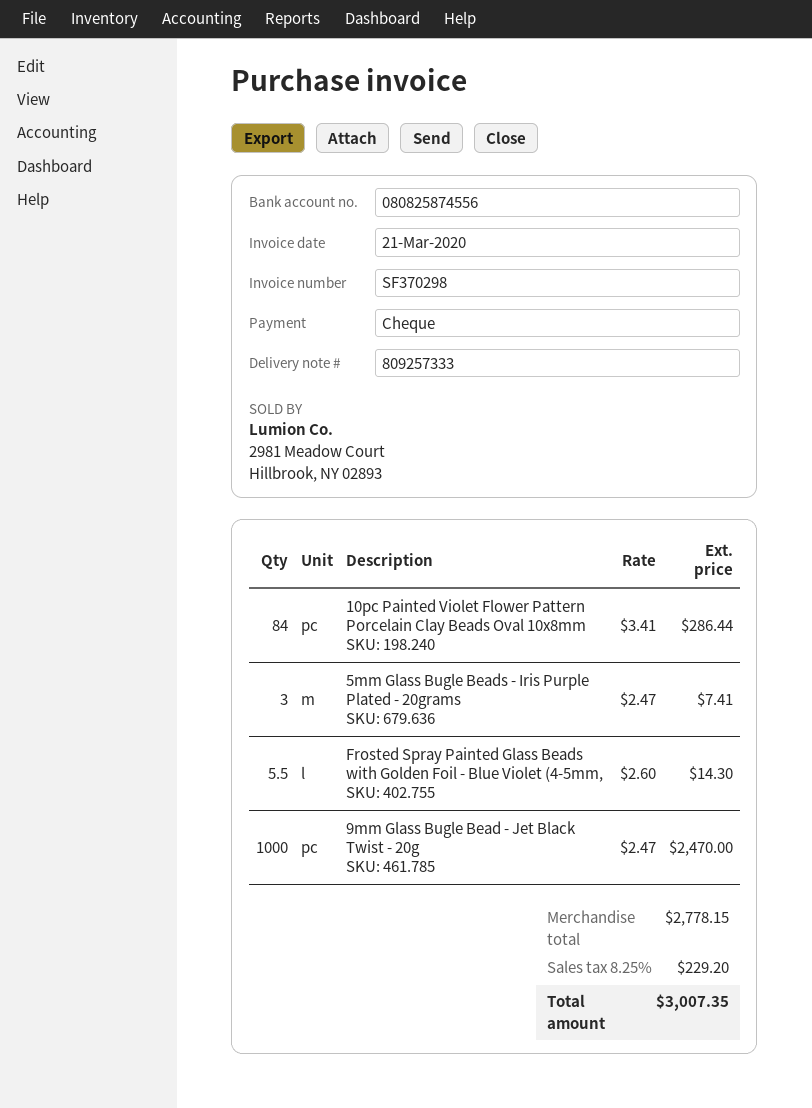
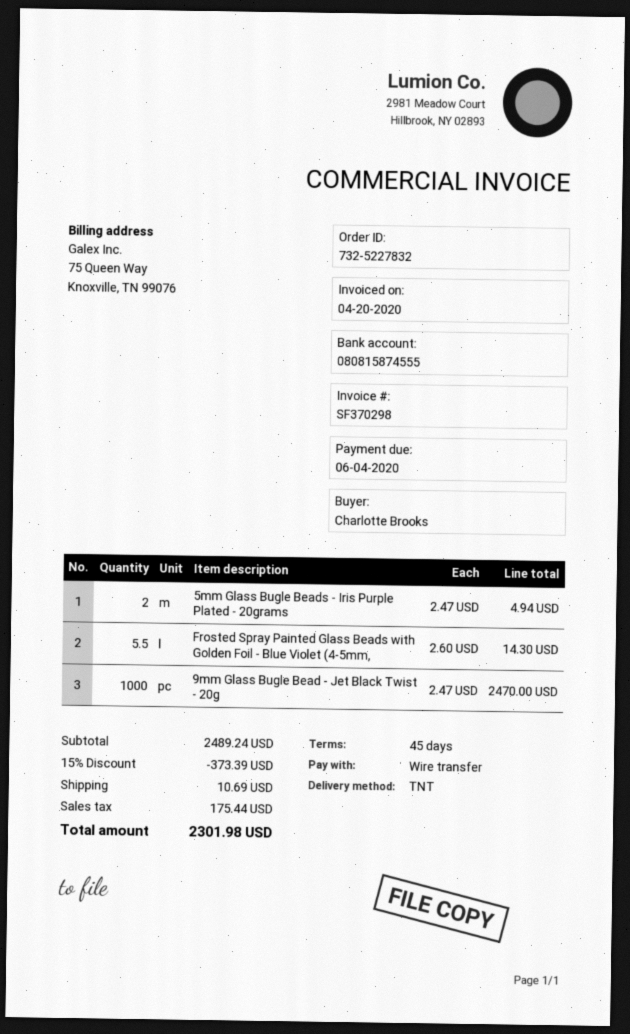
invoice date: 2020-03-21 -> 2020-04-20
payment method: cheque -> bank transfer
bank account: 080825874556 -> 080815874555
10pc Painted Violet Flower Pattern Porcelain Clay Beads Oval 10x8mm: 84 x 3.41 = 286.44 -> none
5mm Glass Bugle Beads - Iris Purple Plated - 20grams: 3 x 2.47 = 7.41 -> 2 x 2.47 = 4.94
subtotal: 2778.15 -> 2489.24
discount: none -> 15% = 373.39
shipping: none -> 10.69
tax: 229.20 -> 175.44
total: 3007.35 -> 2301.98

